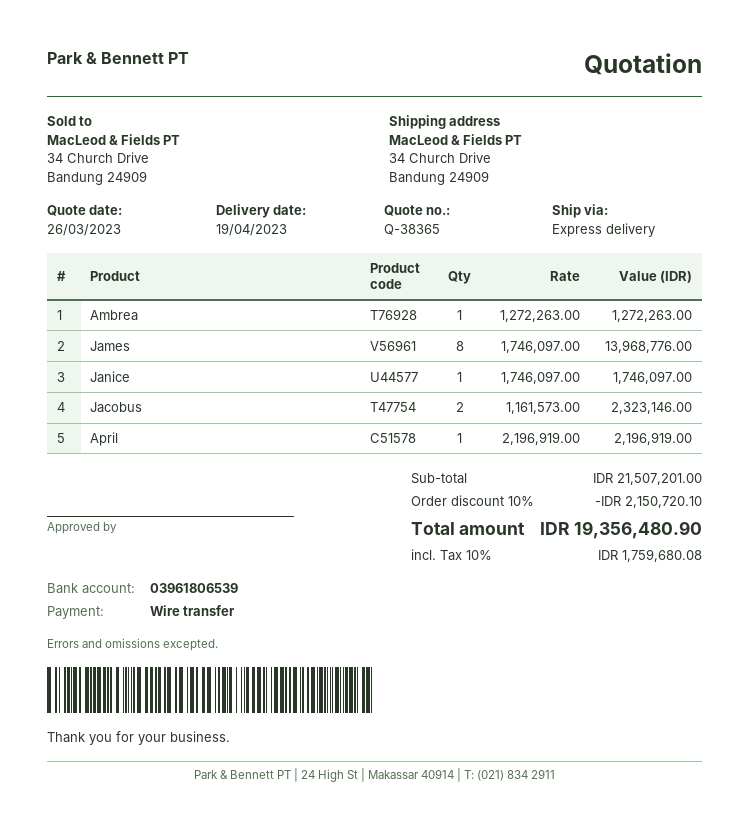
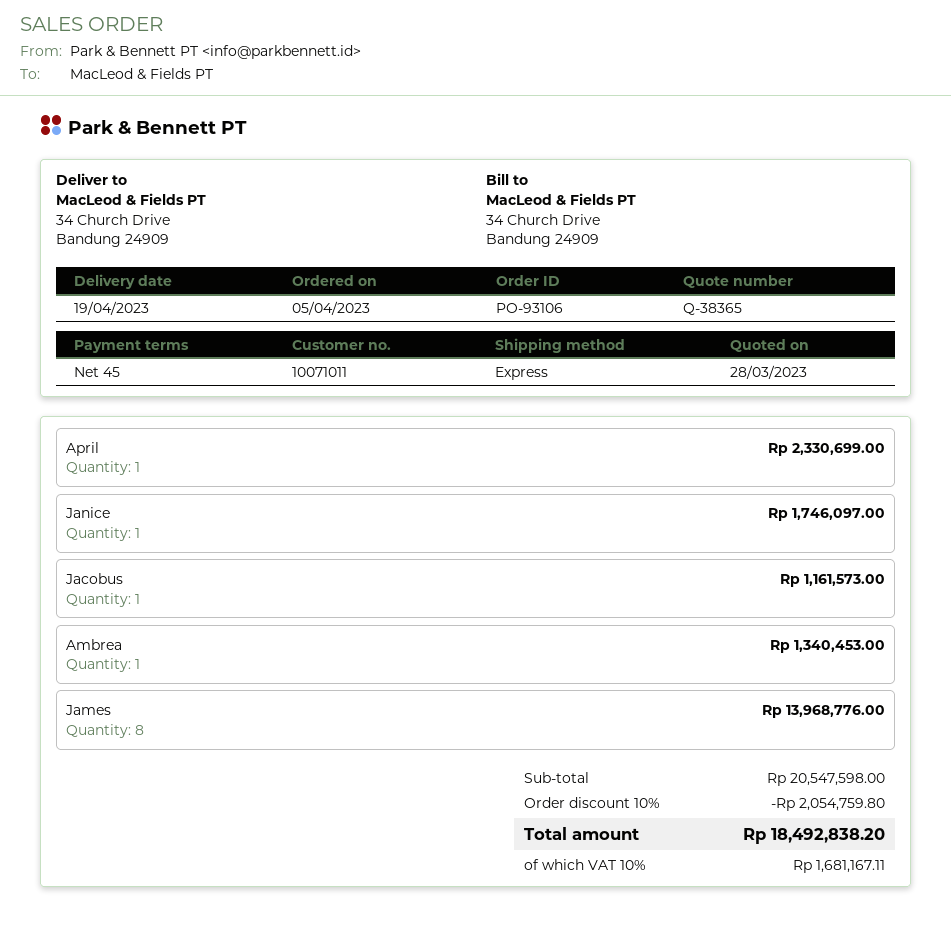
quote date: 2023-03-26 -> 2023-03-28
Ambrea: 1 for 1272263.00 -> 1 for 1340453.00
Jacobus: 2 for 2323146.00 -> 1 for 1161573.00
April: 1 for 2196919.00 -> 1 for 2330699.00
subtotal: 21507201.00 -> 20547598.00
discount: 10% = 2150720.10 -> 10% = 2054759.80
tax: 10% = 1759680.08 -> 10% = 1681167.11
total: 19356480.90 -> 18492838.20

